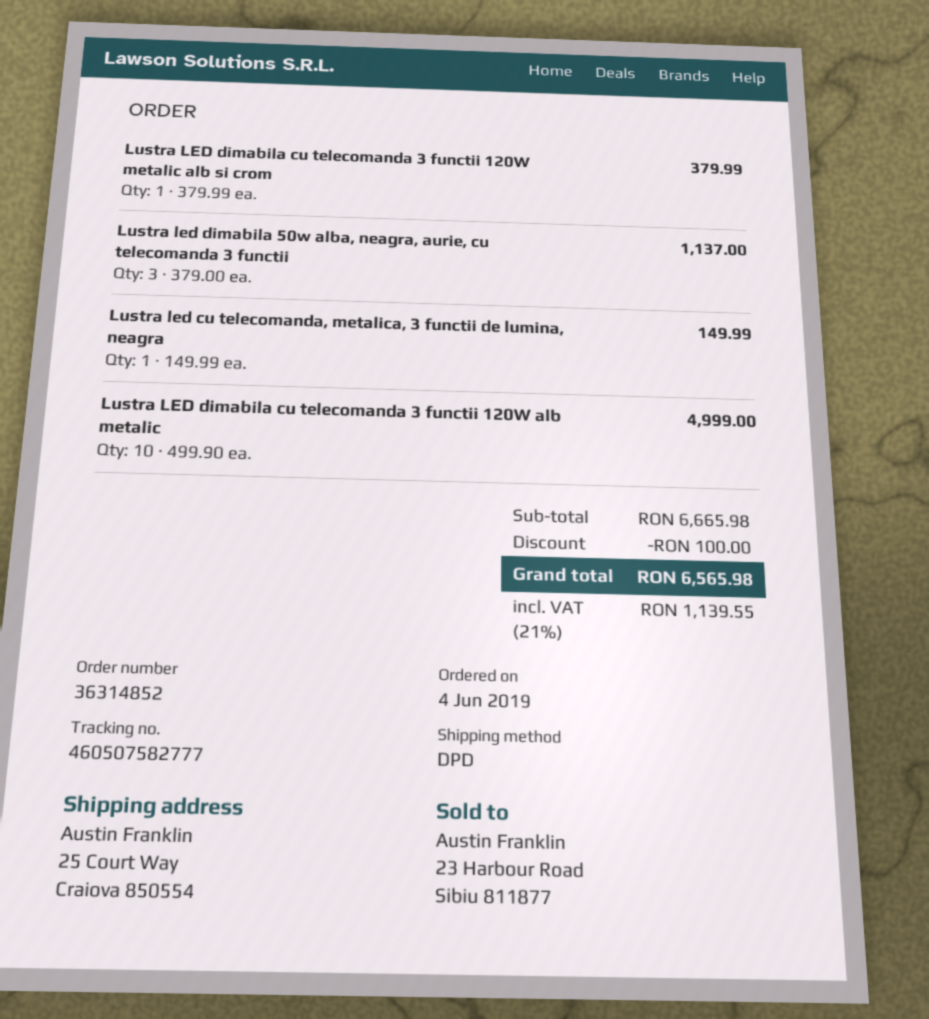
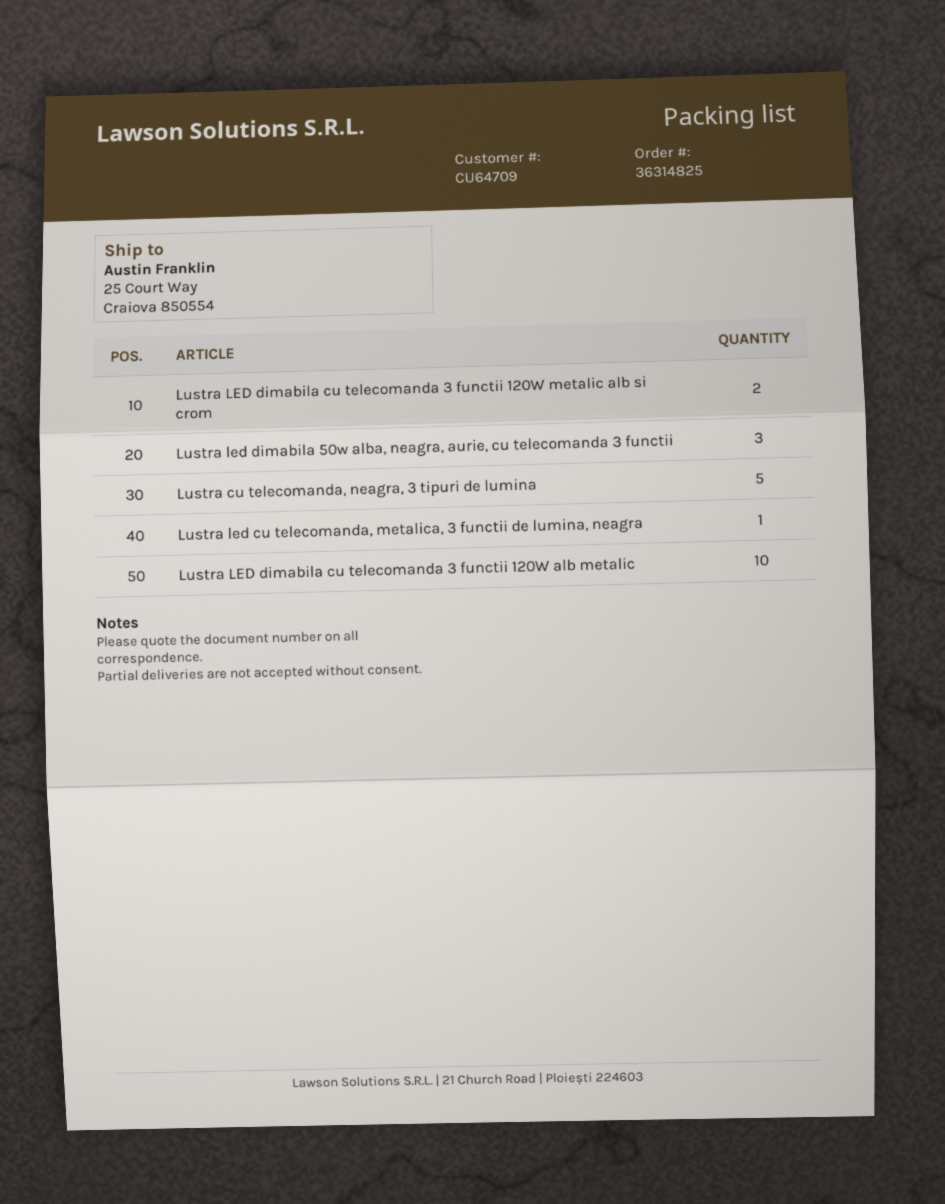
order number: 36314852 -> 36314825
Lustra LED dimabila cu telecomanda 3 functii 120W metalic alb si crom: 1 -> 2
Lustra cu telecomanda, neagra, 3 tipuri de lumina: none -> 5

